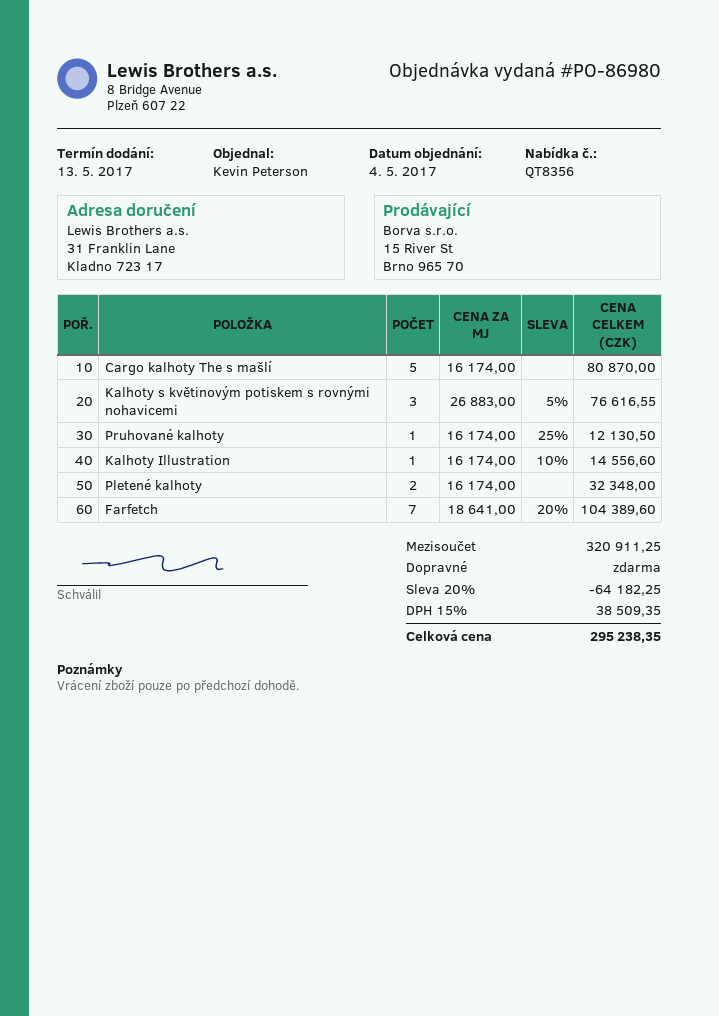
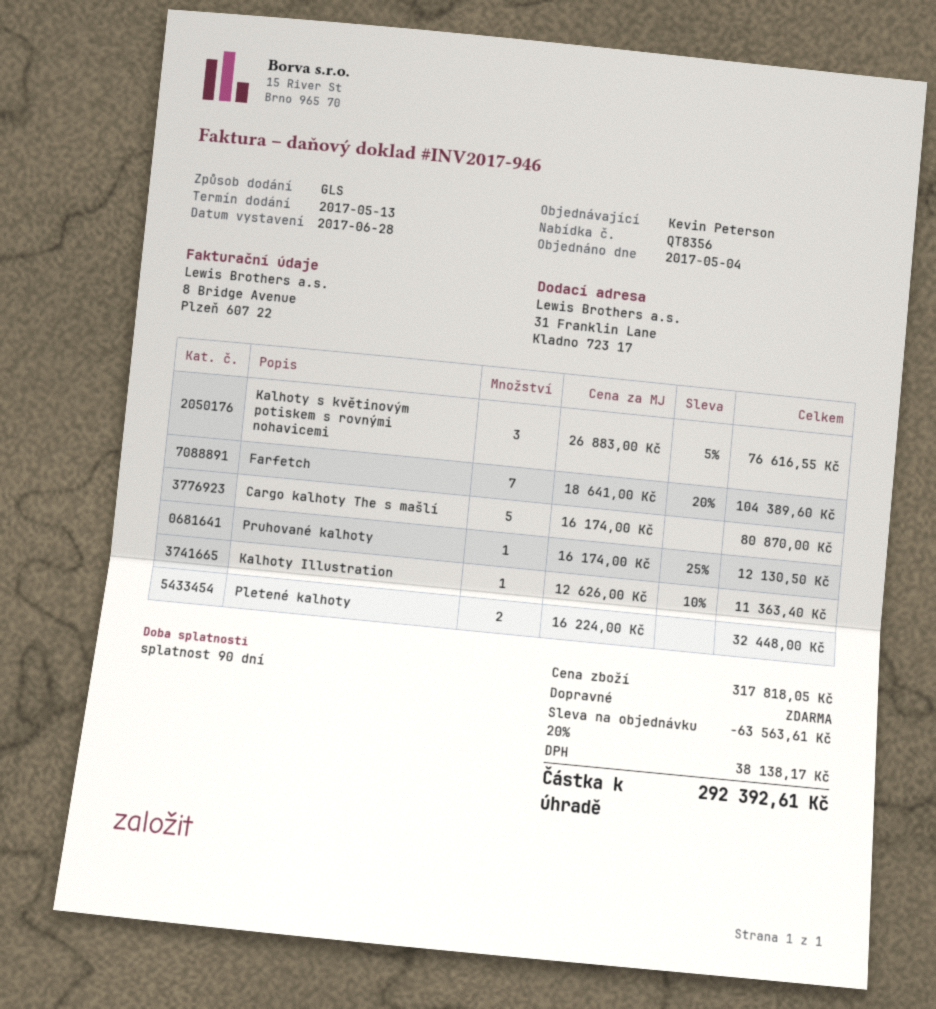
Kalhoty Illustration: 1 x 16174.00 - 10% = 14556.60 -> 1 x 12626.00 - 10% = 11363.40
Pletené kalhoty: 2 x 16174.00 = 32348.00 -> 2 x 16224.00 = 32448.00
subtotal: 320911.25 -> 317818.05
discount: 20% = 64182.25 -> 20% = 63563.61
tax: 38509.35 -> 38138.17
total: 295238.35 -> 292392.61

